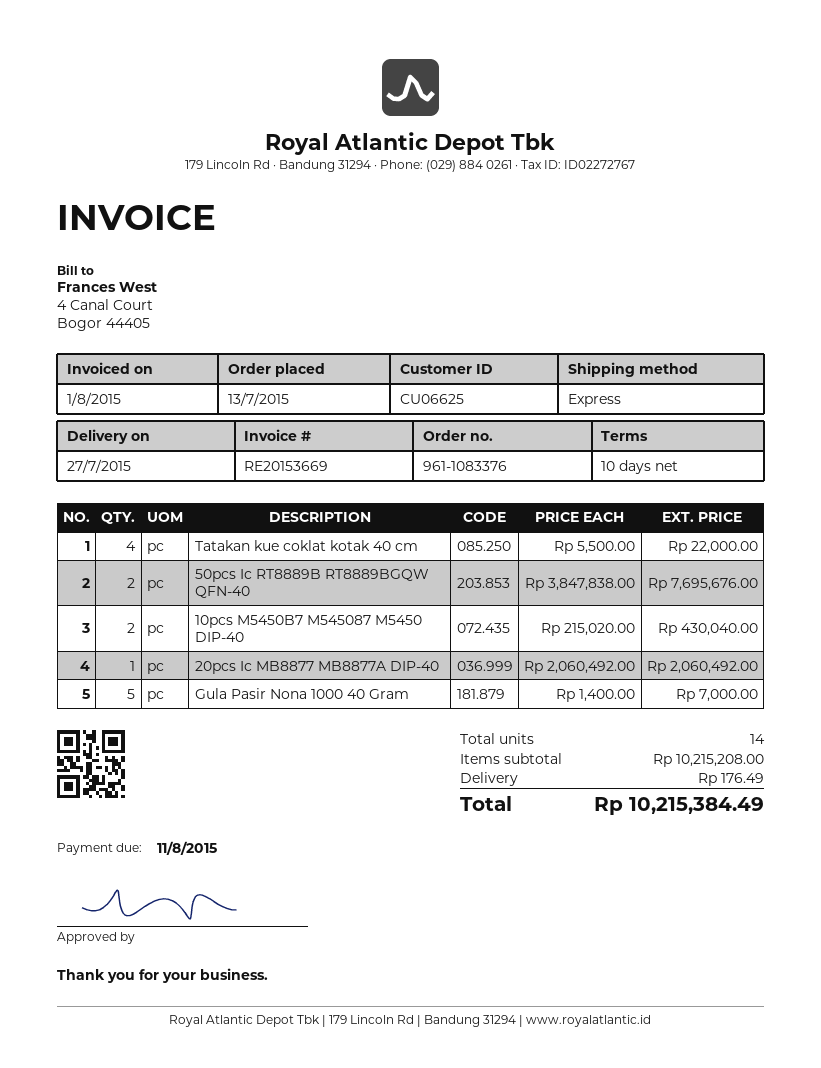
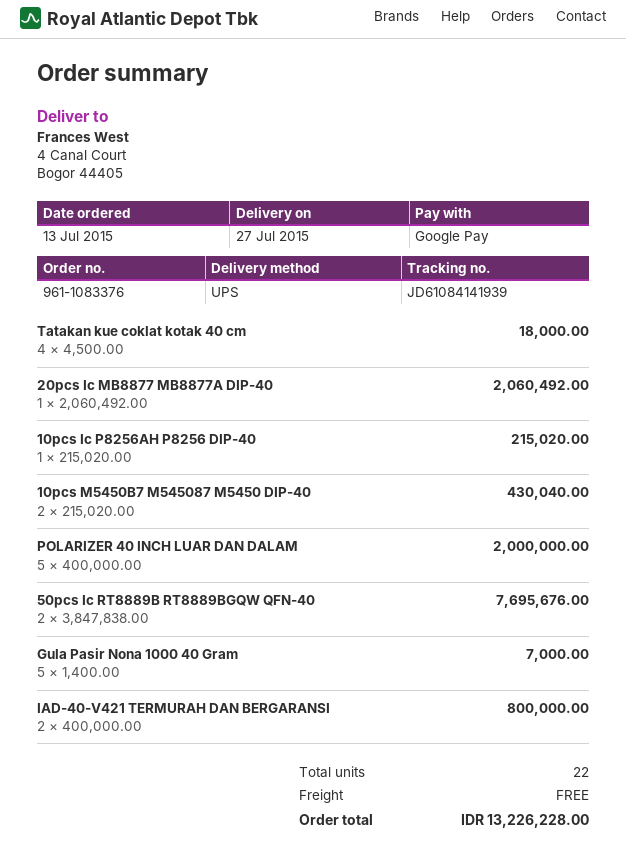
shipping method: express -> UPS
Tatakan kue coklat kotak 40 cm: 4 x 5500.00 = 22000.00 -> 4 x 4500.00 = 18000.00
10pcs Ic P8256AH P8256 DIP-40: none -> 1 x 215020.00 = 215020.00
POLARIZER 40 INCH LUAR DAN DALAM: none -> 5 x 400000.00 = 2000000.00
IAD-40-V421 TERMURAH DAN BERGARANSI: none -> 2 x 400000.00 = 800000.00
total quantity: 14 -> 22
shipping: 176.49 -> 0.00
total: 10215384.49 -> 13226228.00

